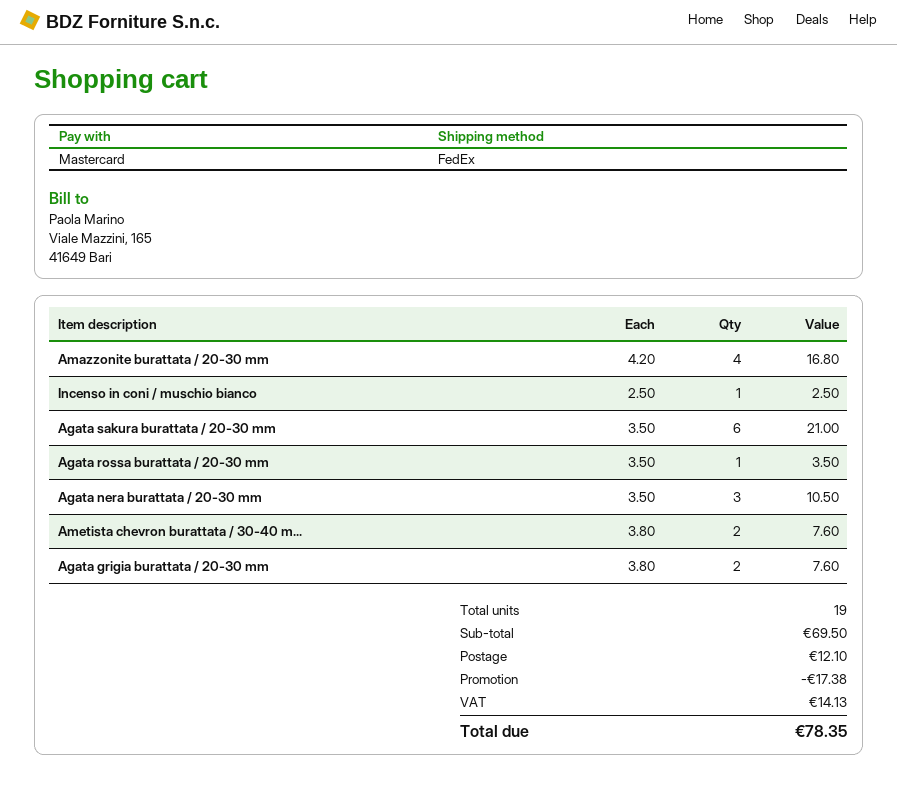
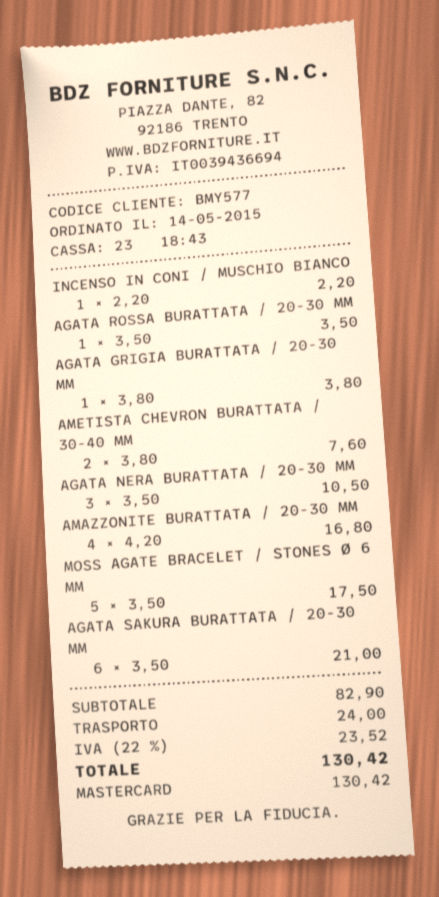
Incenso in coni / muschio bianco: 1 x 2.50 = 2.50 -> 1 x 2.20 = 2.20
Agata grigia burattata / 20-30 mm: 2 x 3.80 = 7.60 -> 1 x 3.80 = 3.80
MOSS AGATE BRACELET / STONES Ø 6 MM: none -> 5 x 3.50 = 17.50
subtotal: 69.50 -> 82.90
discount: 17.38 -> none
shipping: 12.10 -> 24.00
tax: 14.13 -> 23.52
total: 78.35 -> 130.42

